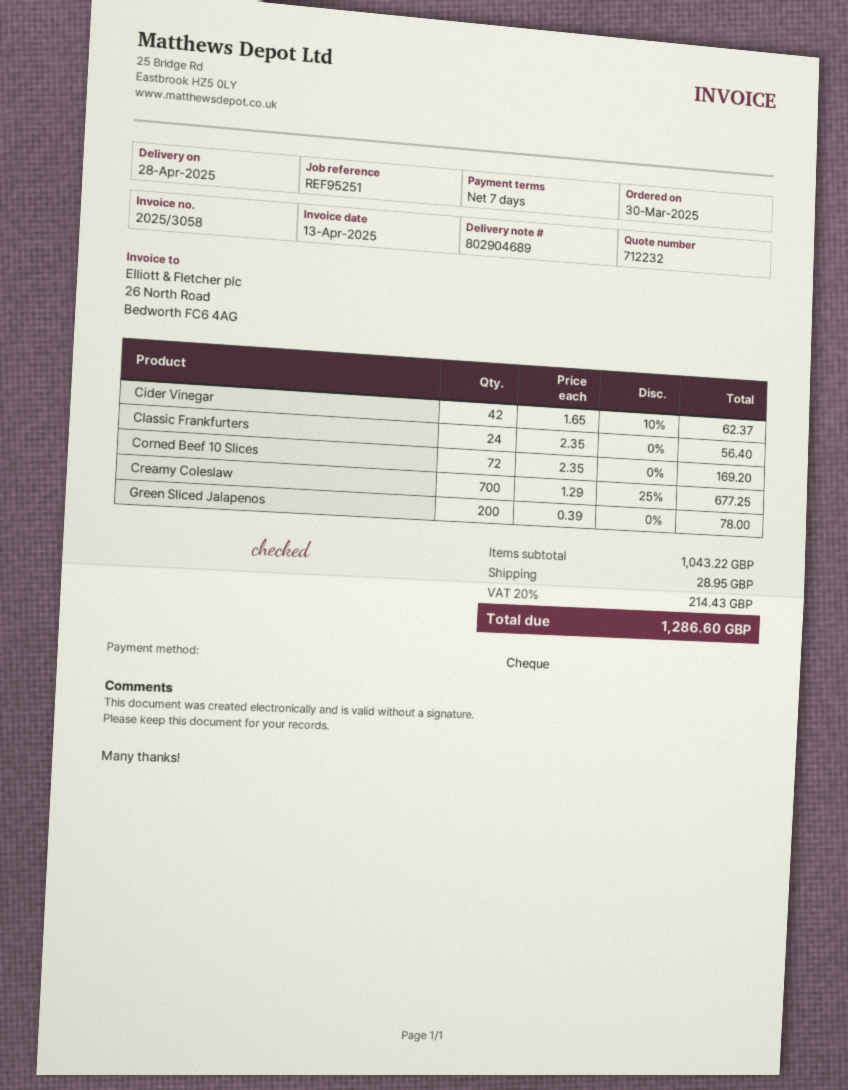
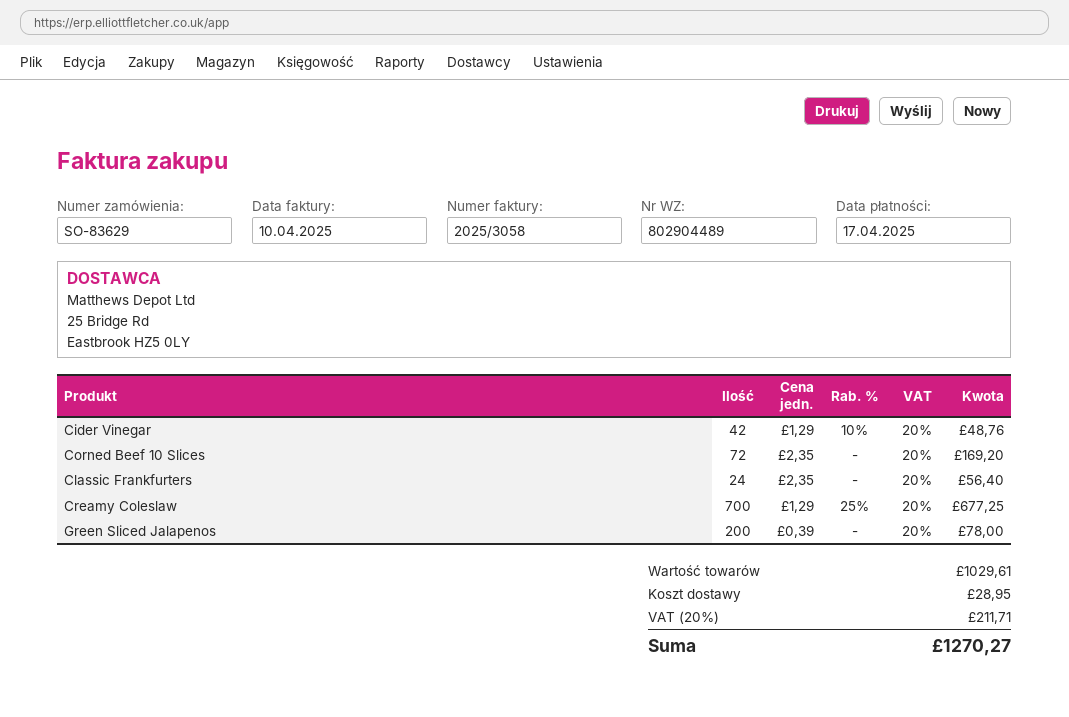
delivery note number: 802904689 -> 802904489
invoice date: 2025-04-13 -> 2025-04-10
Cider Vinegar: 42 x 1.65 - 10% = 62.37 -> 42 x 1.29 - 10% = 48.76
subtotal: 1043.22 -> 1029.61
tax: 20% = 214.43 -> 20% = 211.71
total: 1286.60 -> 1270.27

